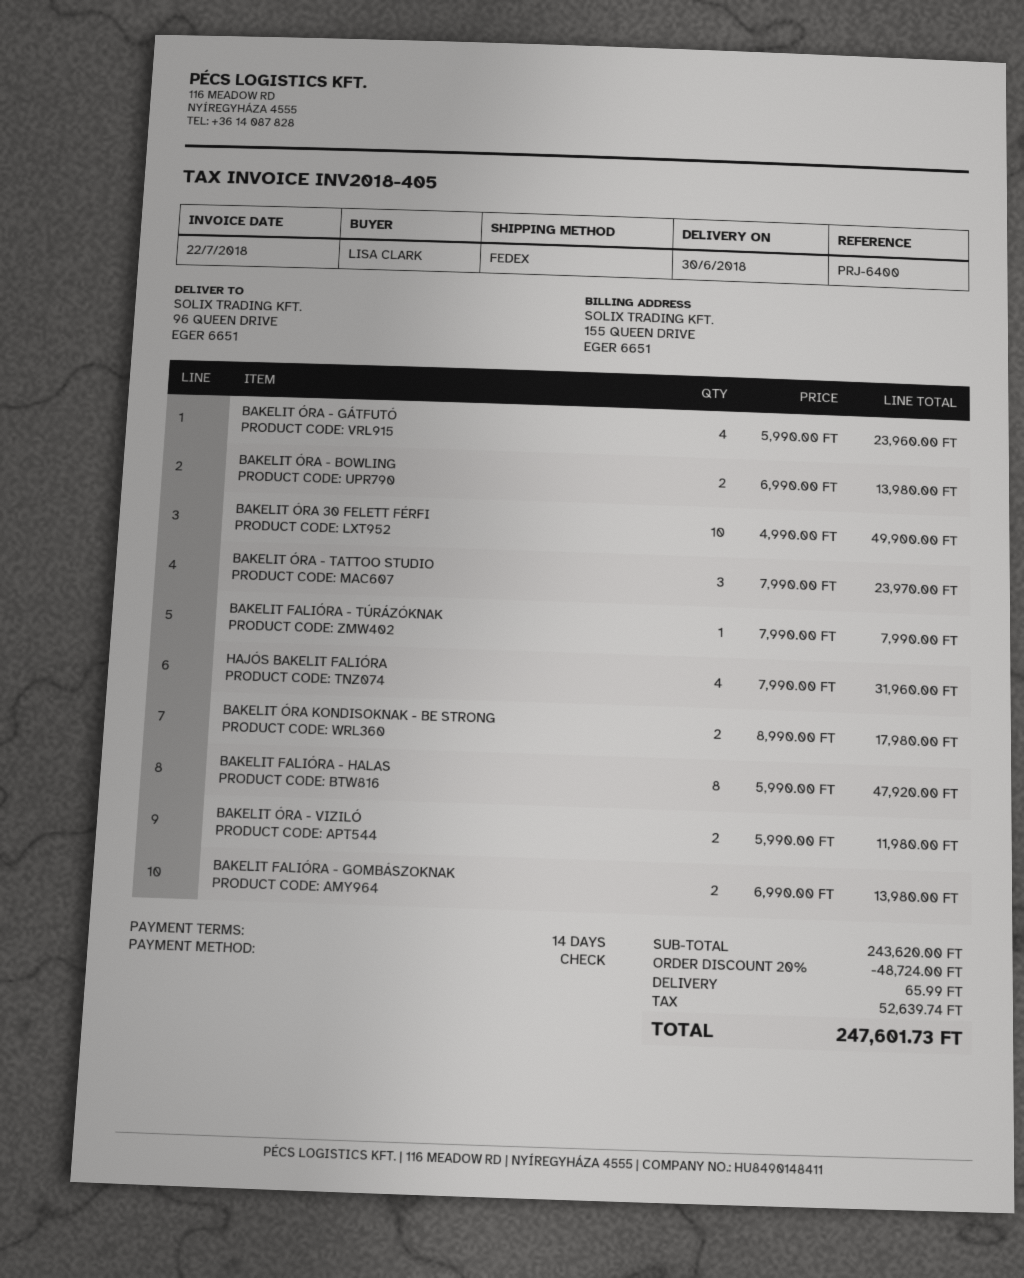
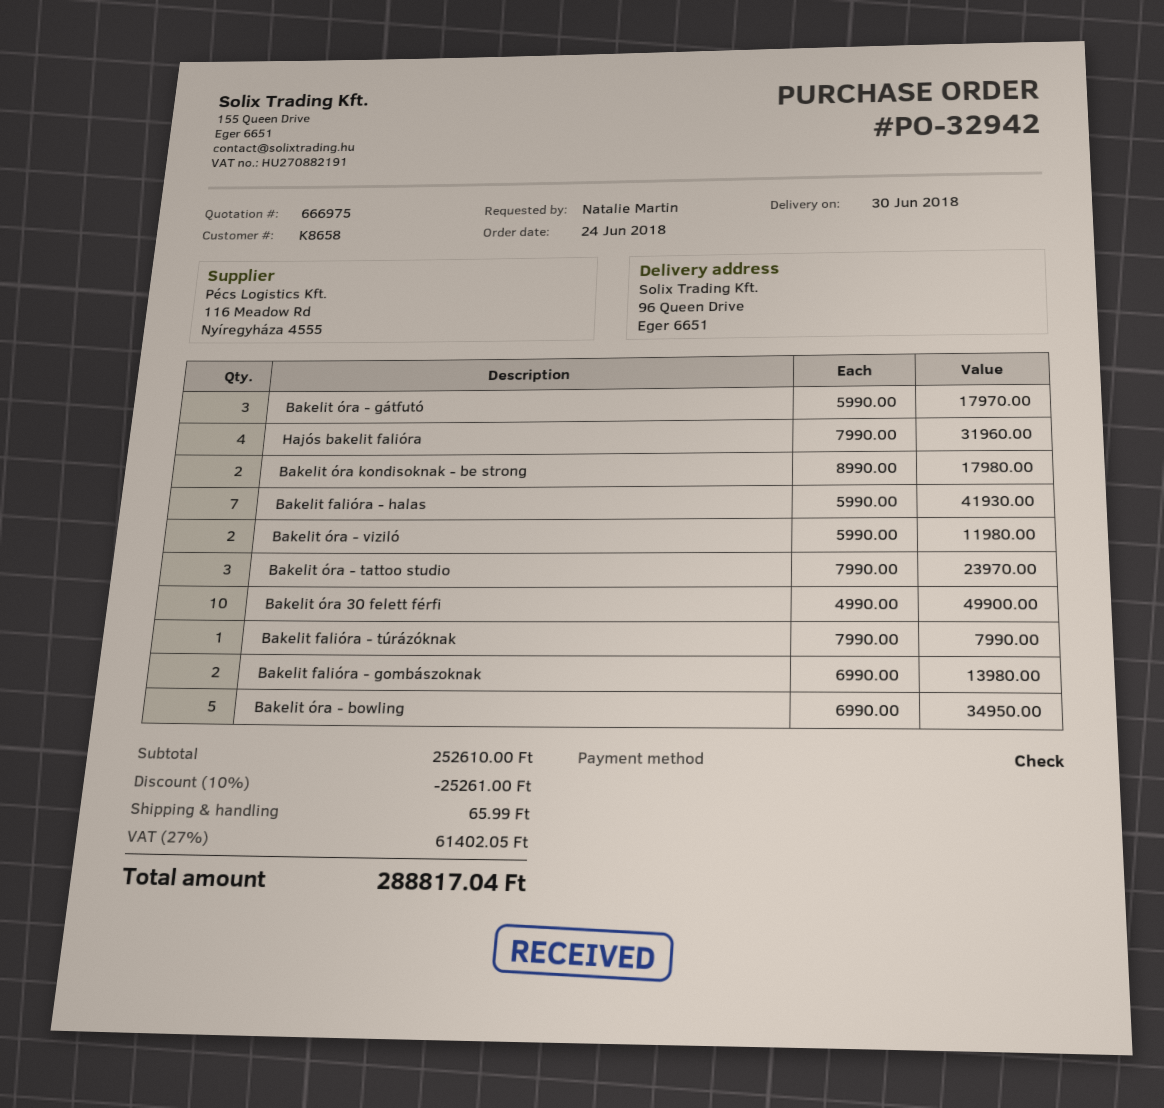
ordered by: LISA CLARK -> Natalie Martin
BAKELIT ÓRA - GÁTFUTÓ: 4 x 5990.00 = 23960.00 -> 3 x 5990.00 = 17970.00
BAKELIT ÓRA - BOWLING: 2 x 6990.00 = 13980.00 -> 5 x 6990.00 = 34950.00
BAKELIT FALIÓRA - HALAS: 8 x 5990.00 = 47920.00 -> 7 x 5990.00 = 41930.00
subtotal: 243620.00 -> 252610.00
discount: 20% = 48724.00 -> 10% = 25261.00
tax: 52639.74 -> 61402.05
total: 247601.73 -> 288817.04

